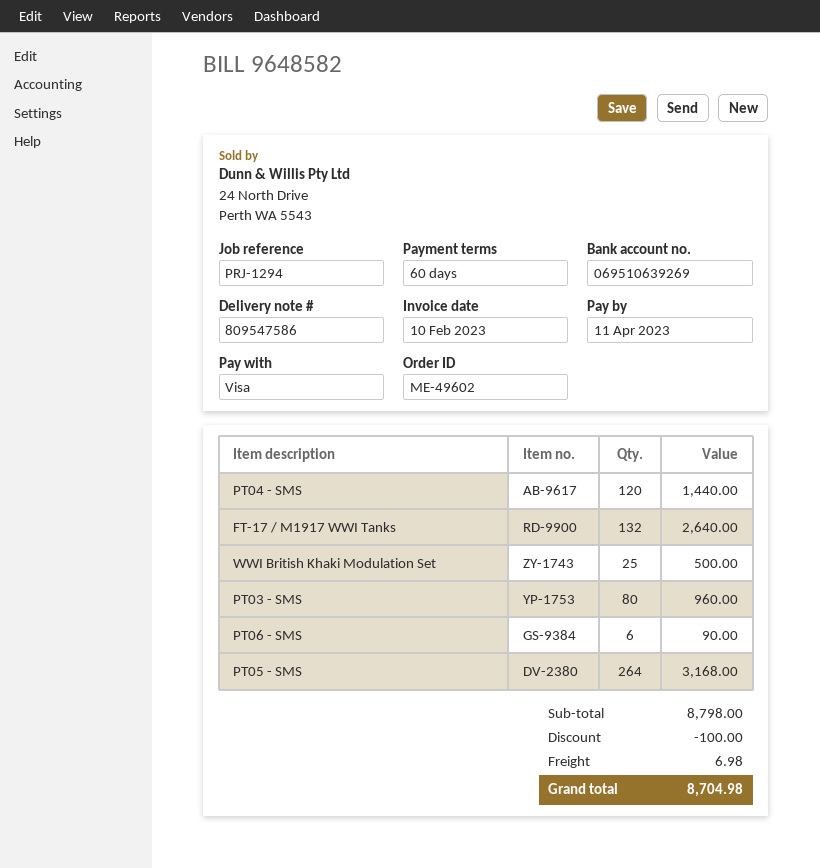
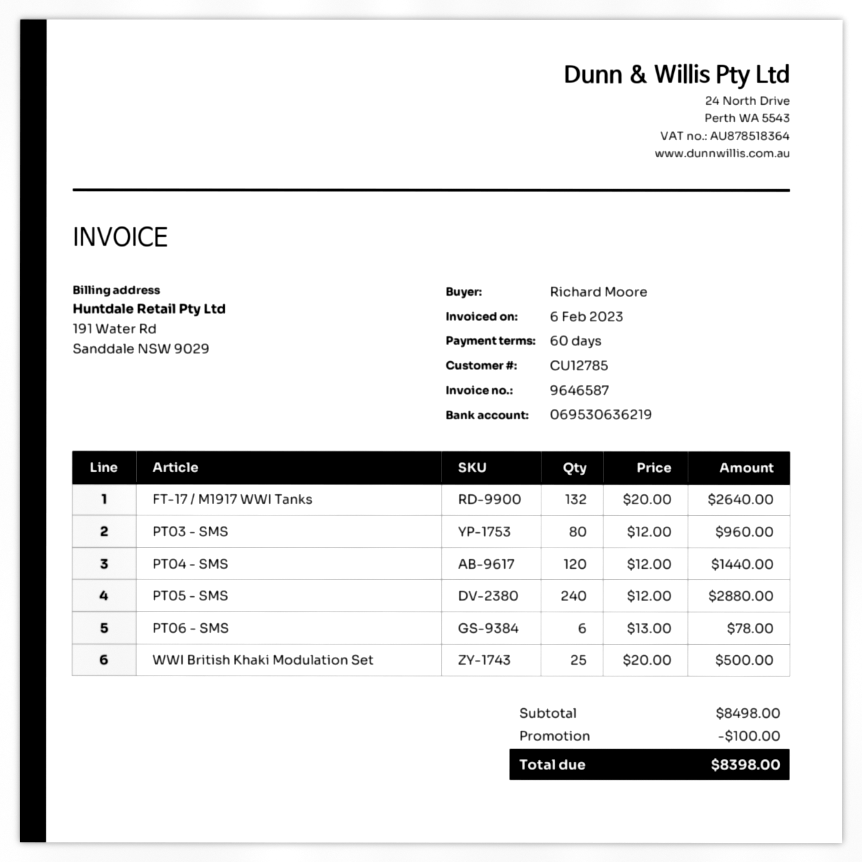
invoice number: 9648582 -> 9646587
invoice date: 2023-02-10 -> 2023-02-06
bank account: 069510639269 -> 069530636219
PT06 - SMS: 6 for 90.00 -> 6 for 78.00
PT05 - SMS: 264 for 3168.00 -> 240 for 2880.00
subtotal: 8798.00 -> 8498.00
shipping: 6.98 -> none
total: 8704.98 -> 8398.00

